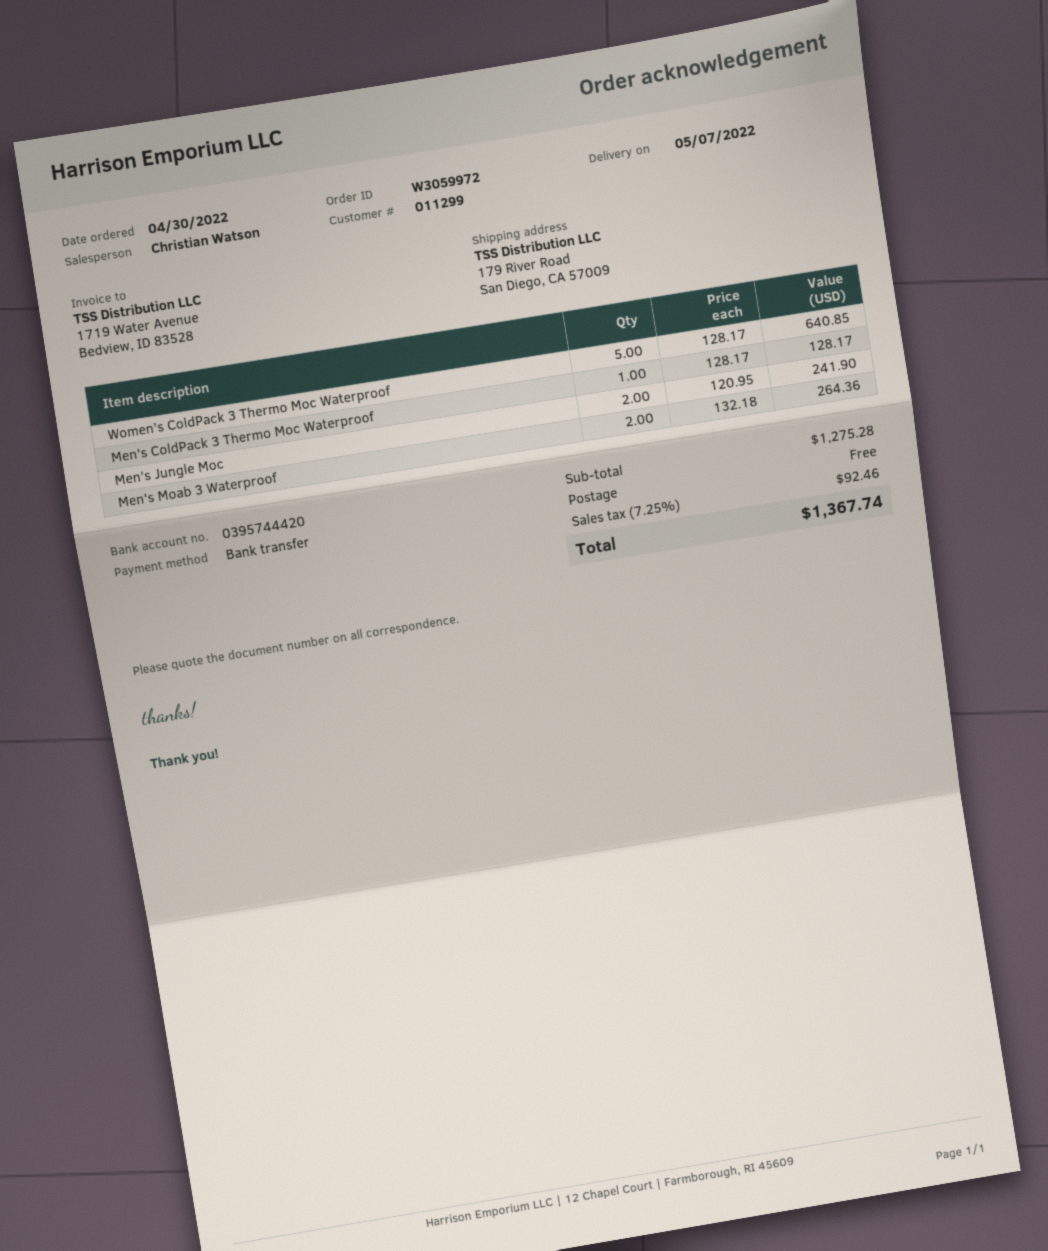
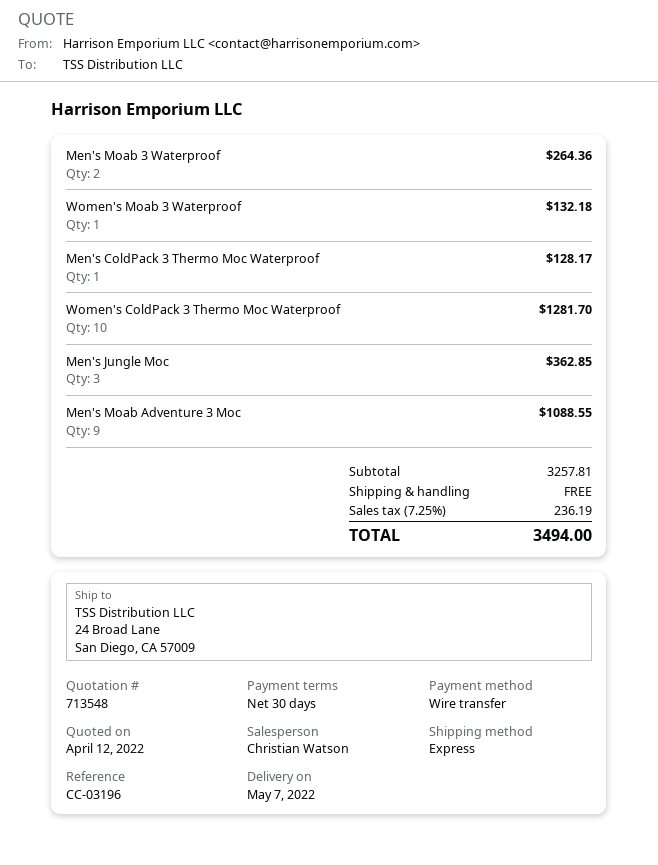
ship to: 179 River Road, San Diego, CA 57009 -> 24 Broad Lane, San Diego, CA 57009
Women's ColdPack 3 Thermo Moc Waterproof: 5 for 640.85 -> 10 for 1281.70
Men's Jungle Moc: 2 for 241.90 -> 3 for 362.85
Women's Moab 3 Waterproof: none -> 1 for 132.18
Men's Moab Adventure 3 Moc: none -> 9 for 1088.55
subtotal: 1275.28 -> 3257.81
tax: 7.25% = 92.46 -> 7.25% = 236.19
total: 1367.74 -> 3494.00

